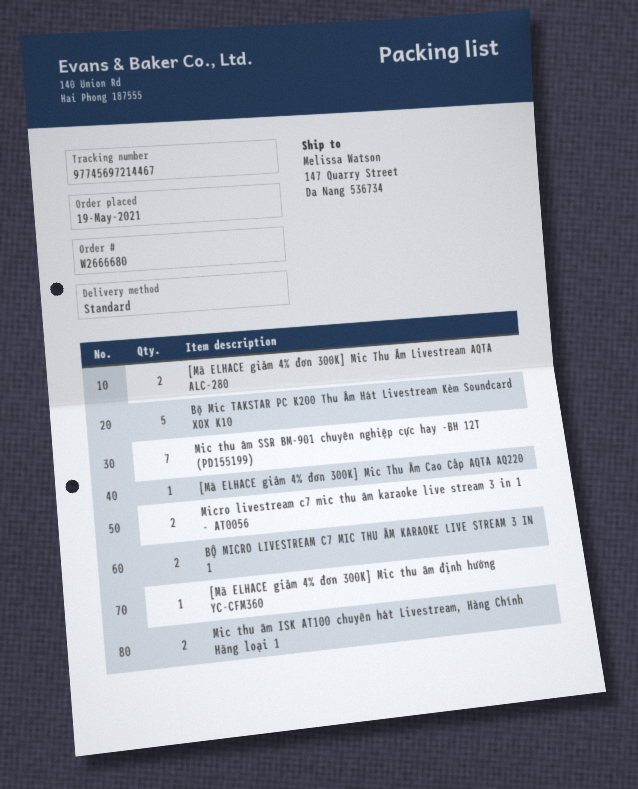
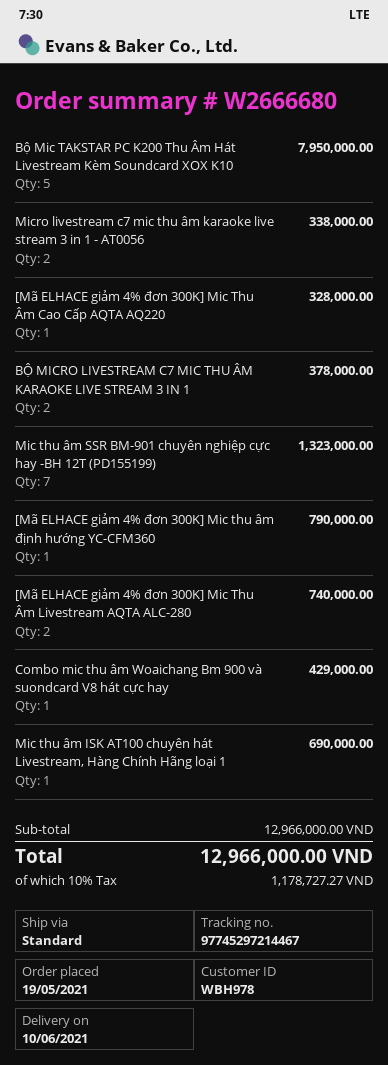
tracking number: 97745697214467 -> 97745297214467
Mic thu âm ISK AT100 chuyên hát Livestream, Hàng Chính Hãng loại 1: 2 -> 1
Combo mic thu âm Woaichang Bm 900 và suondcard V8 hát cực hay: none -> 1

